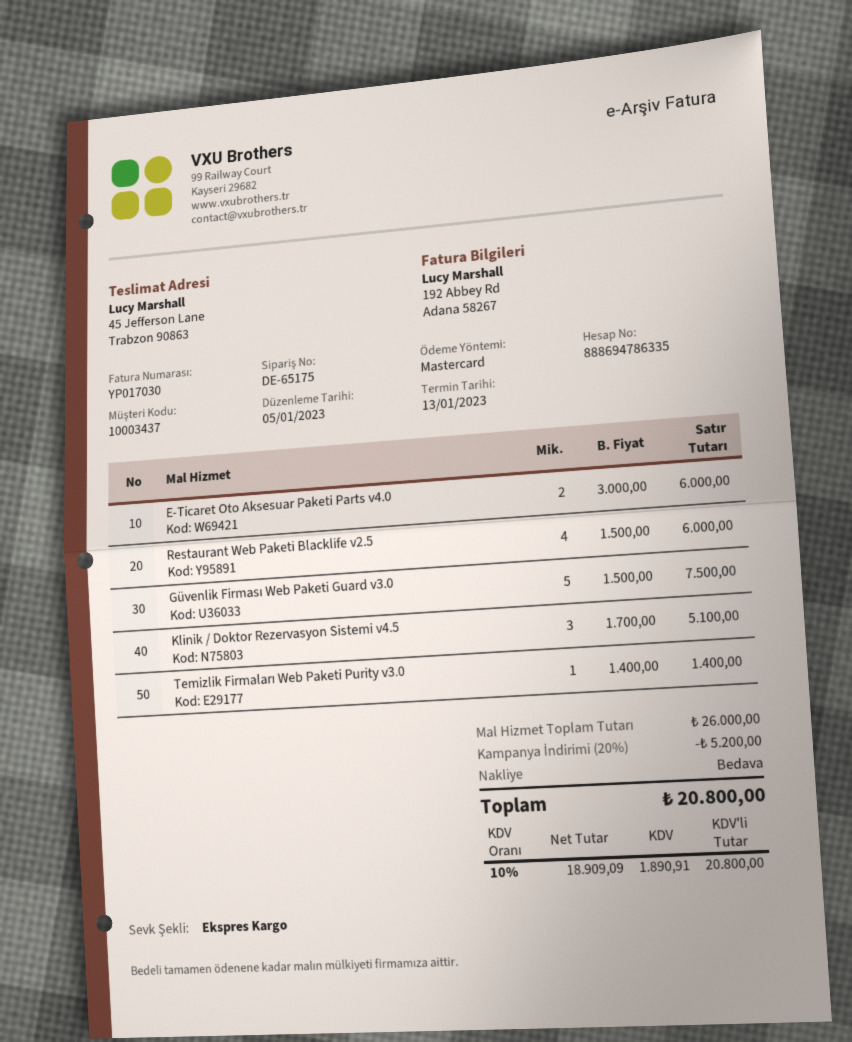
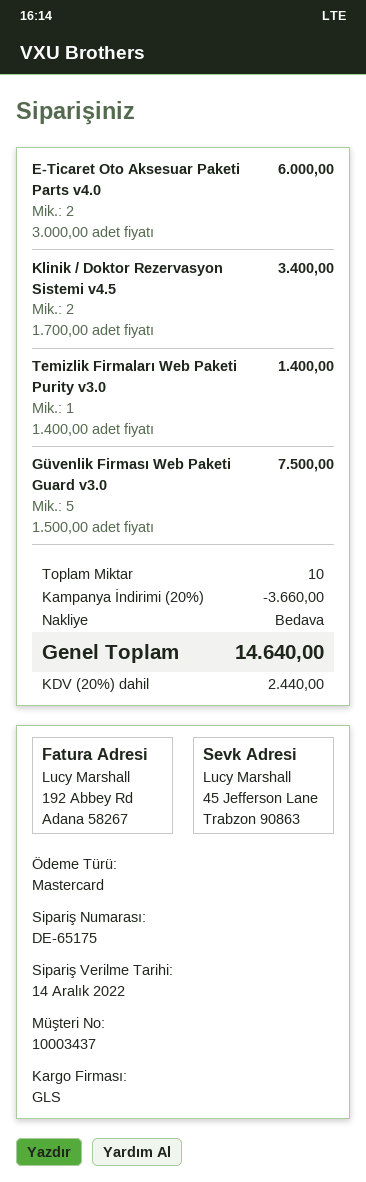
shipping method: express -> GLS
Restaurant Web Paketi Blacklife v2.5: 4 x 1500.00 = 6000.00 -> none
Klinik / Doktor Rezervasyon Sistemi v4.5: 3 x 1700.00 = 5100.00 -> 2 x 1700.00 = 3400.00
discount: 20% = 5200.00 -> 20% = 3660.00
tax: 10% = 1890.91 -> 20% = 2440.00
total: 20800.00 -> 14640.00

